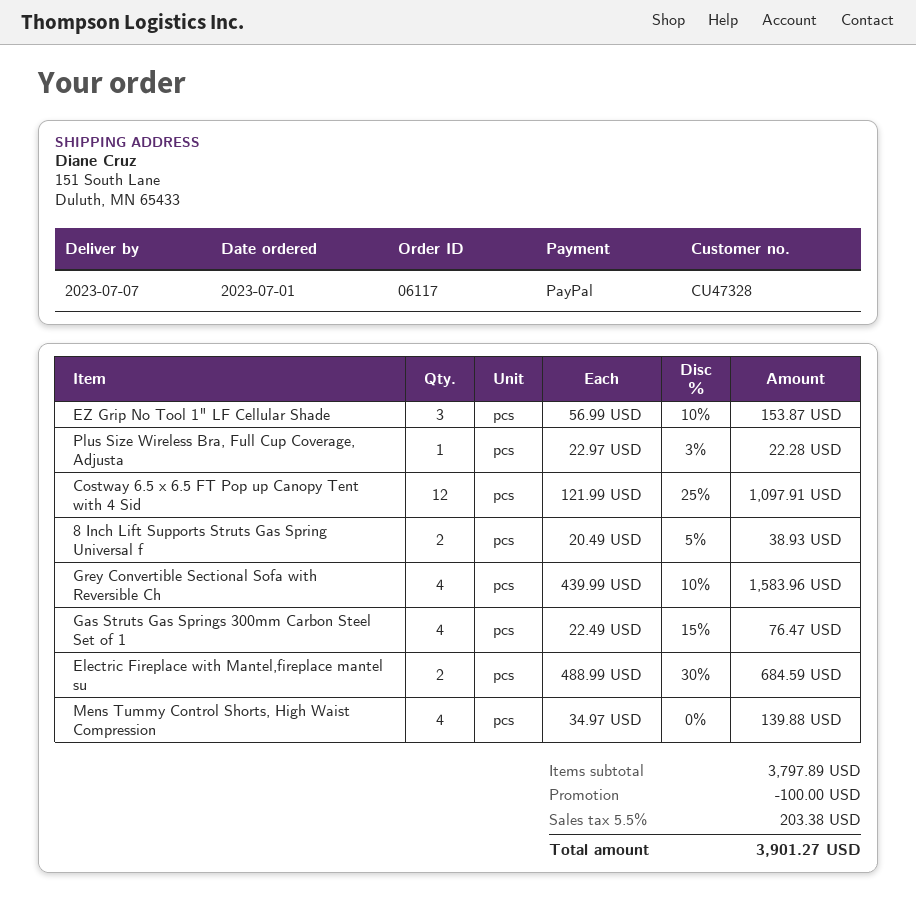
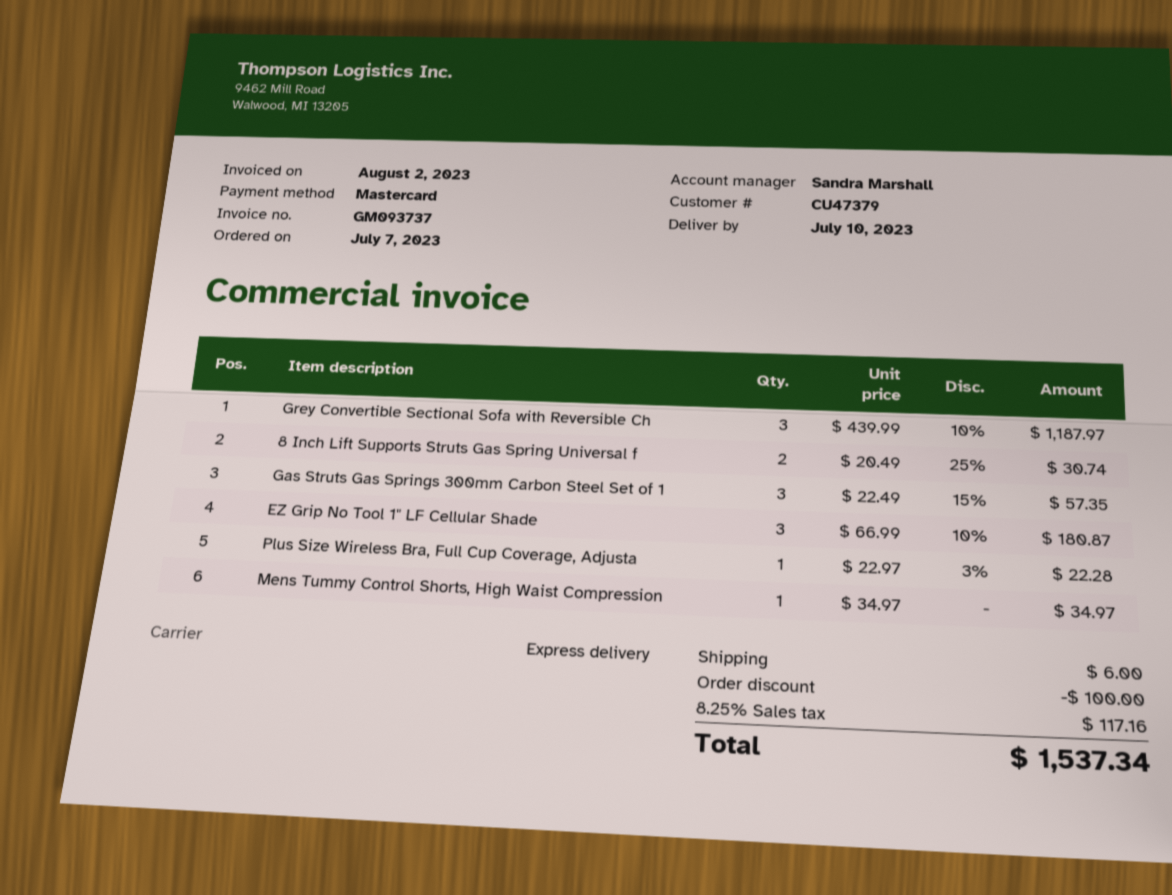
order date: 2023-07-01 -> 2023-07-07
delivery date: 2023-07-07 -> 2023-07-10
customer number: CU47328 -> CU47379
payment method: PayPal -> Mastercard
EZ Grip No Tool 1" LF Cellular Shade: 3 x 56.99 - 10% = 153.87 -> 3 x 66.99 - 10% = 180.87
Costway 6.5 x 6.5 FT Pop up Canopy Tent with 4 Sid: 12 x 121.99 - 25% = 1097.91 -> none
8 Inch Lift Supports Struts Gas Spring Universal f: 2 x 20.49 - 5% = 38.93 -> 2 x 20.49 - 25% = 30.74
Grey Convertible Sectional Sofa with Reversible Ch: 4 x 439.99 - 10% = 1583.96 -> 3 x 439.99 - 10% = 1187.97
Gas Struts Gas Springs 300mm Carbon Steel Set of 1: 4 x 22.49 - 15% = 76.47 -> 3 x 22.49 - 15% = 57.35
Electric Fireplace with Mantel,fireplace mantel su: 2 x 488.99 - 30% = 684.59 -> none
Mens Tummy Control Shorts, High Waist Compression: 4 x 34.97 = 139.88 -> 1 x 34.97 = 34.97
shipping: none -> 6.00
tax: 5.5% = 203.38 -> 8.25% = 117.16
total: 3901.27 -> 1537.34

